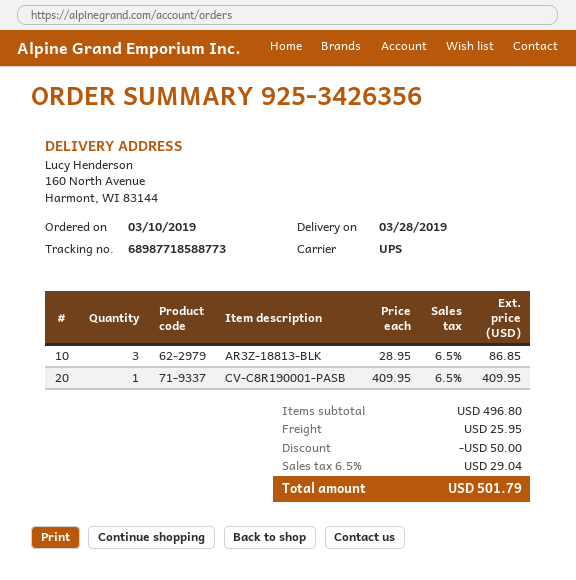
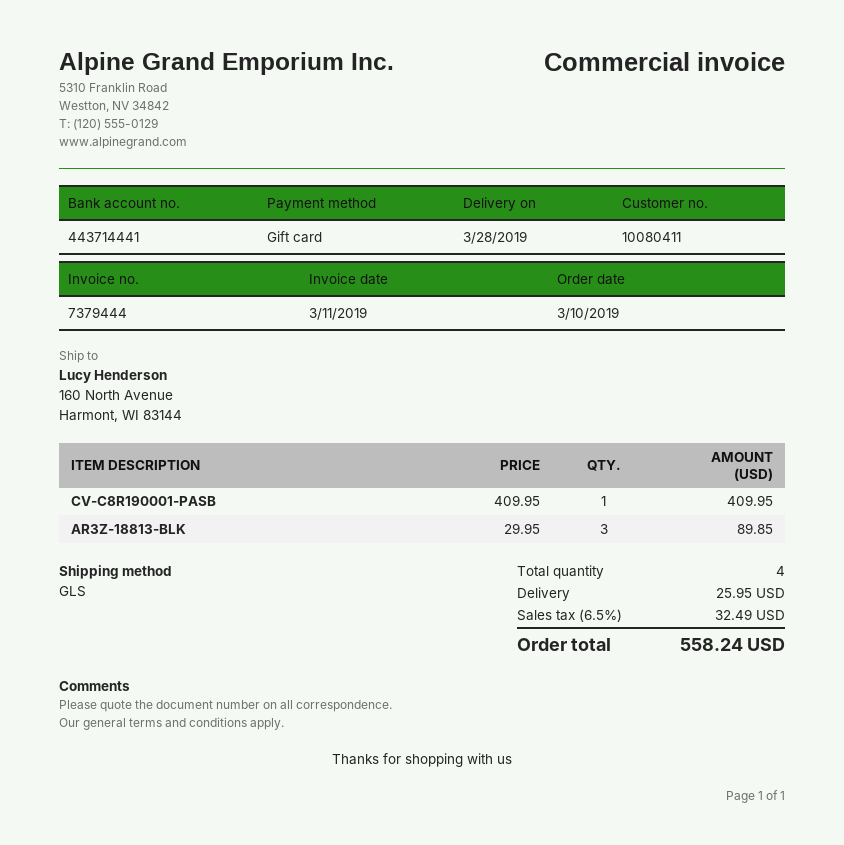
shipping method: UPS -> GLS
AR3Z-18813-BLK: 3 x 28.95 = 86.85 -> 3 x 29.95 = 89.85
discount: 50.00 -> none
tax: 6.5% = 29.04 -> 6.5% = 32.49
total: 501.79 -> 558.24

